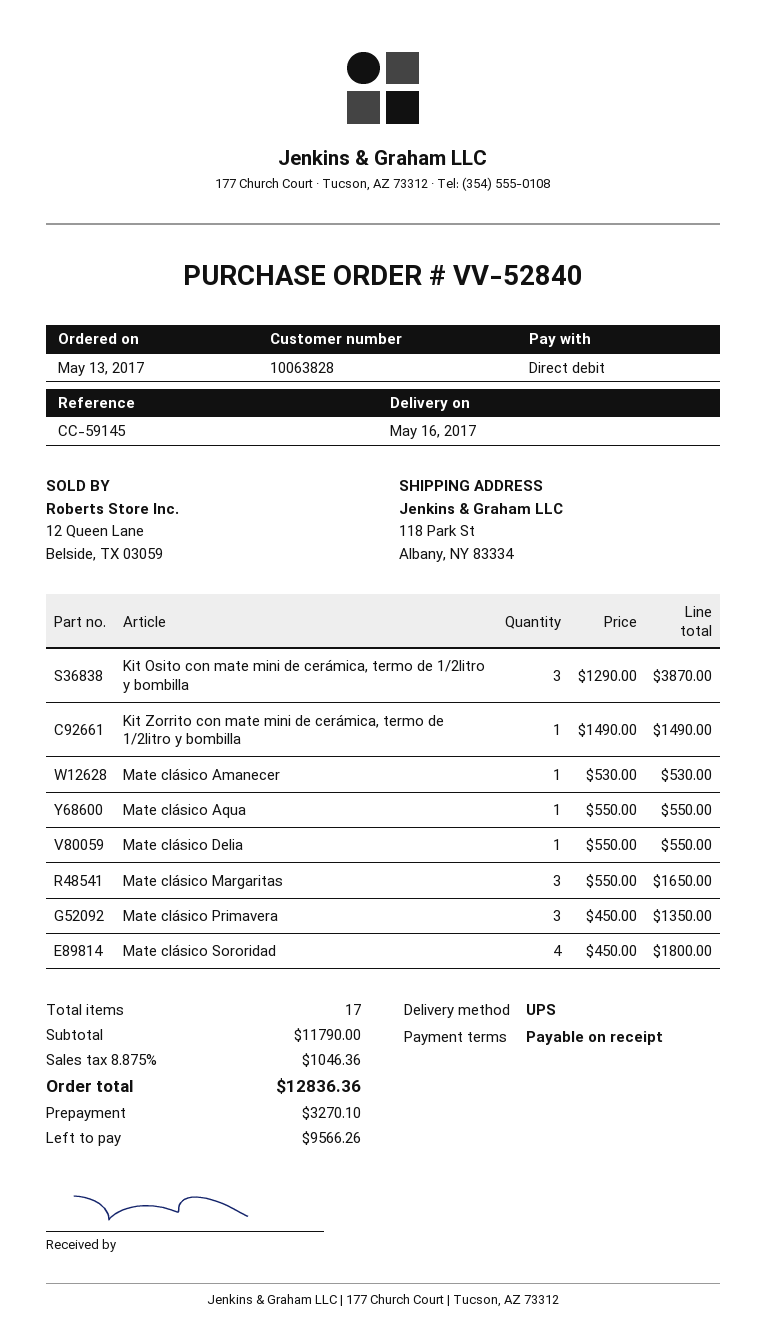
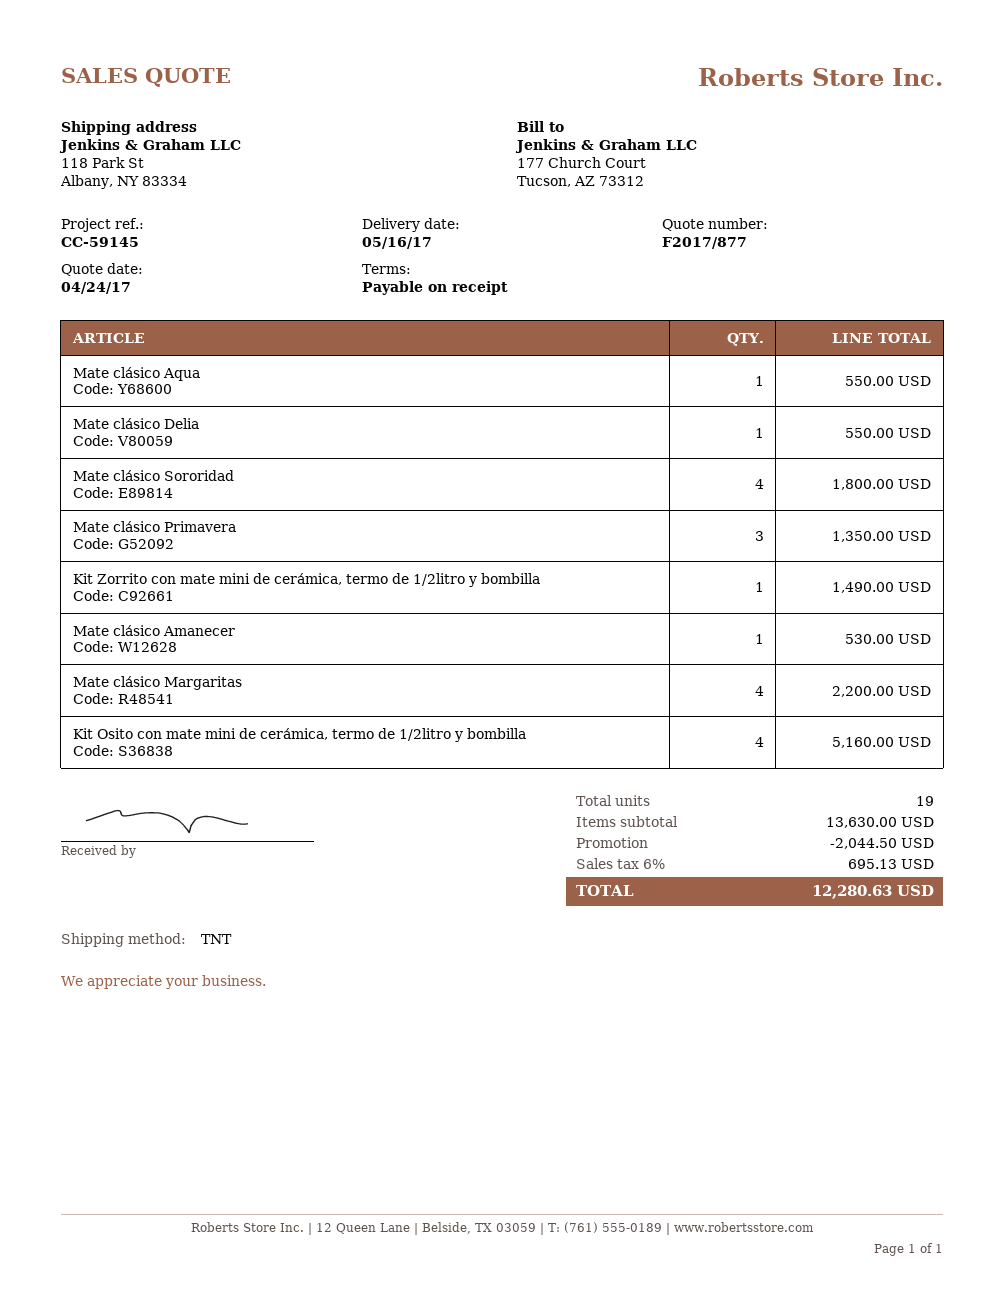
shipping method: UPS -> TNT
Kit Osito con mate mini de cerámica, termo de 1/2litro y bombilla: 3 for 3870.00 -> 4 for 5160.00
Mate clásico Margaritas: 3 for 1650.00 -> 4 for 2200.00
total quantity: 17 -> 19
subtotal: 11790.00 -> 13630.00
discount: none -> 2044.50
tax: 8.875% = 1046.36 -> 6% = 695.13
total: 12836.36 -> 12280.63

